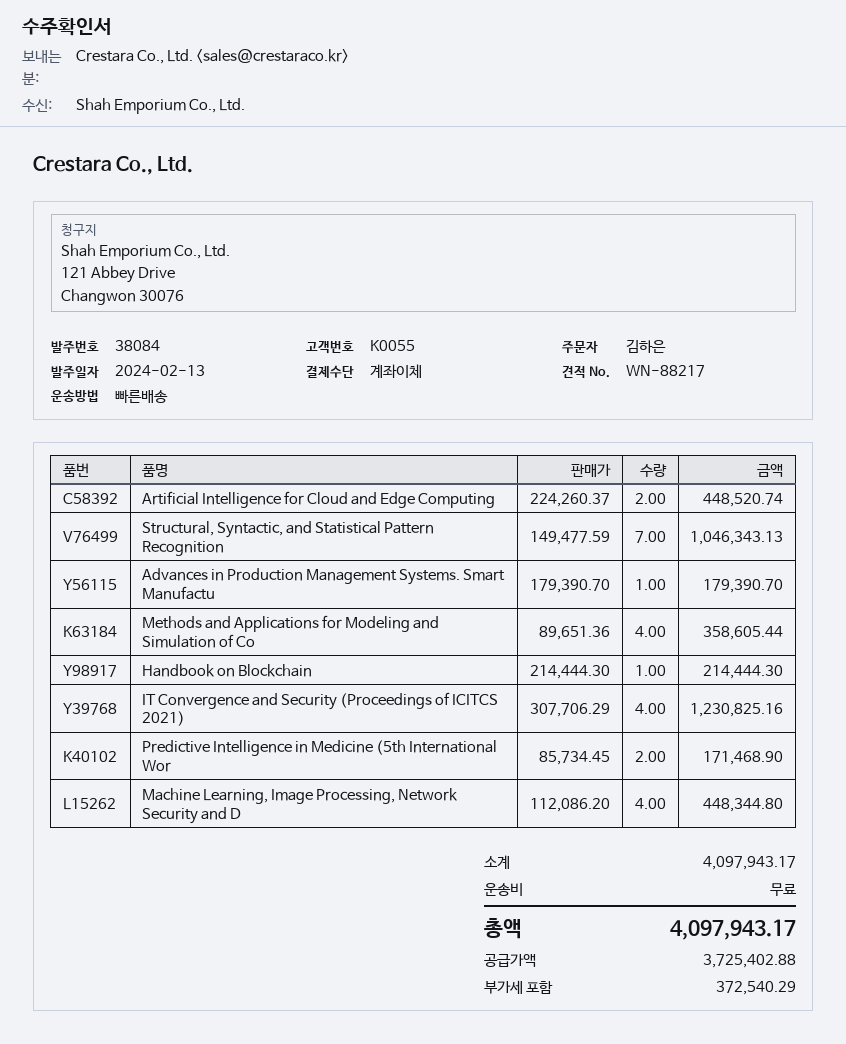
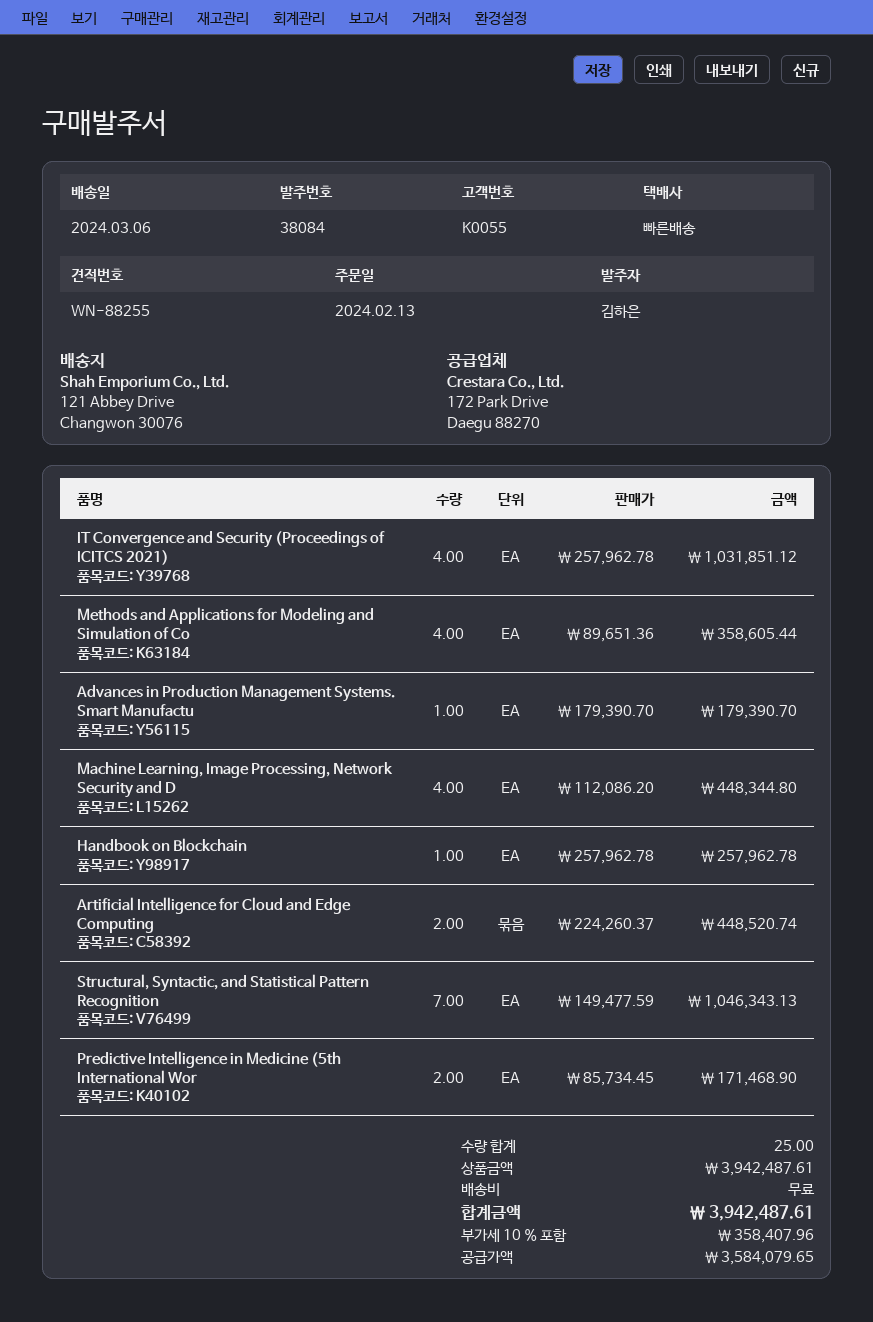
quote number: WN-88217 -> WN-88255
Handbook on Blockchain: 1 x 214444.30 = 214444.30 -> 1 x 257962.78 = 257962.78
IT Convergence and Security (Proceedings of ICITCS 2021): 4 x 307706.29 = 1230825.16 -> 4 x 257962.78 = 1031851.12
subtotal: 4097943.17 -> 3942487.61
net: 3725402.88 -> 3584079.65
tax: 372540.29 -> 358407.96
total: 4097943.17 -> 3942487.61

